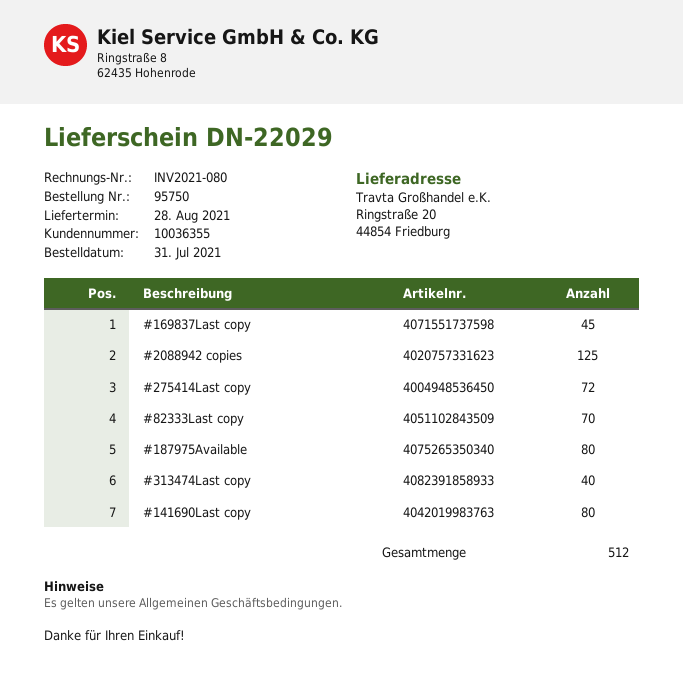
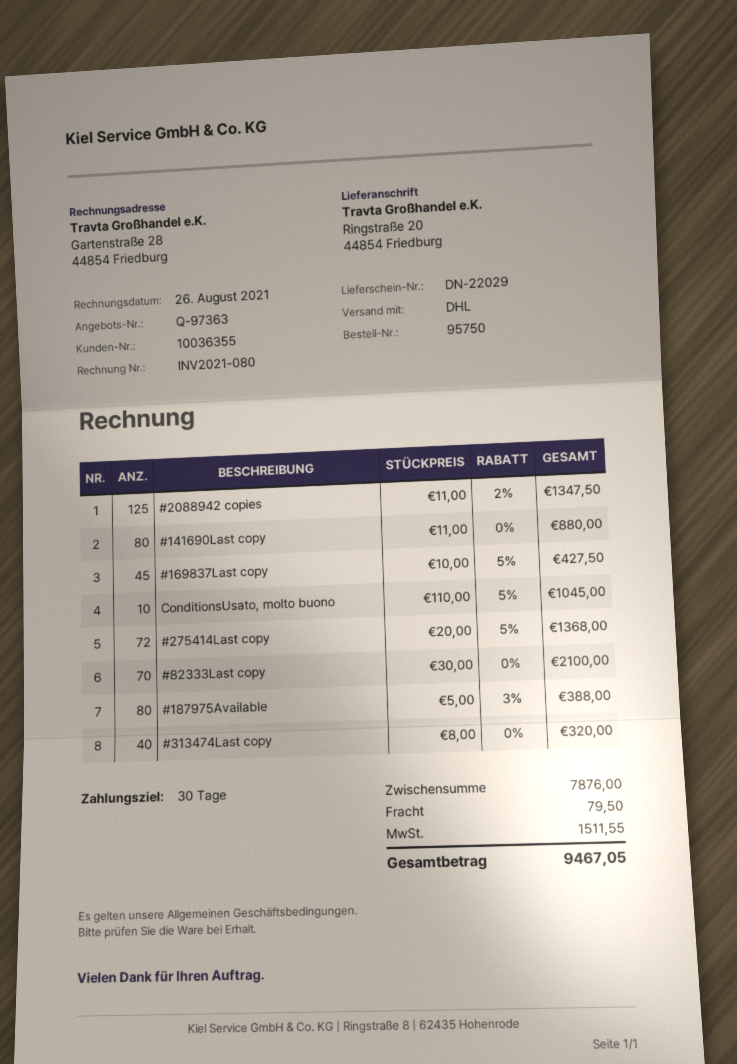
ConditionsUsato, molto buono: none -> 10

